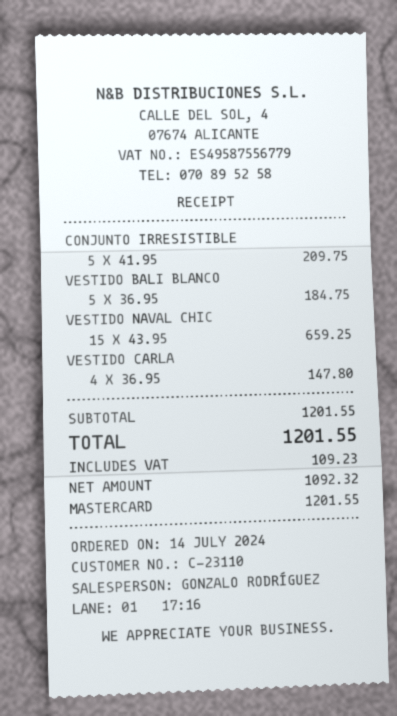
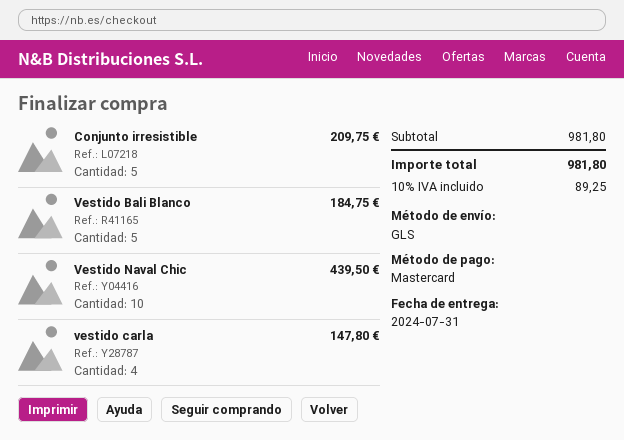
VESTIDO NAVAL CHIC: 15 for 659.25 -> 10 for 439.50
subtotal: 1201.55 -> 981.80
tax: 109.23 -> 89.25
total: 1201.55 -> 981.80

